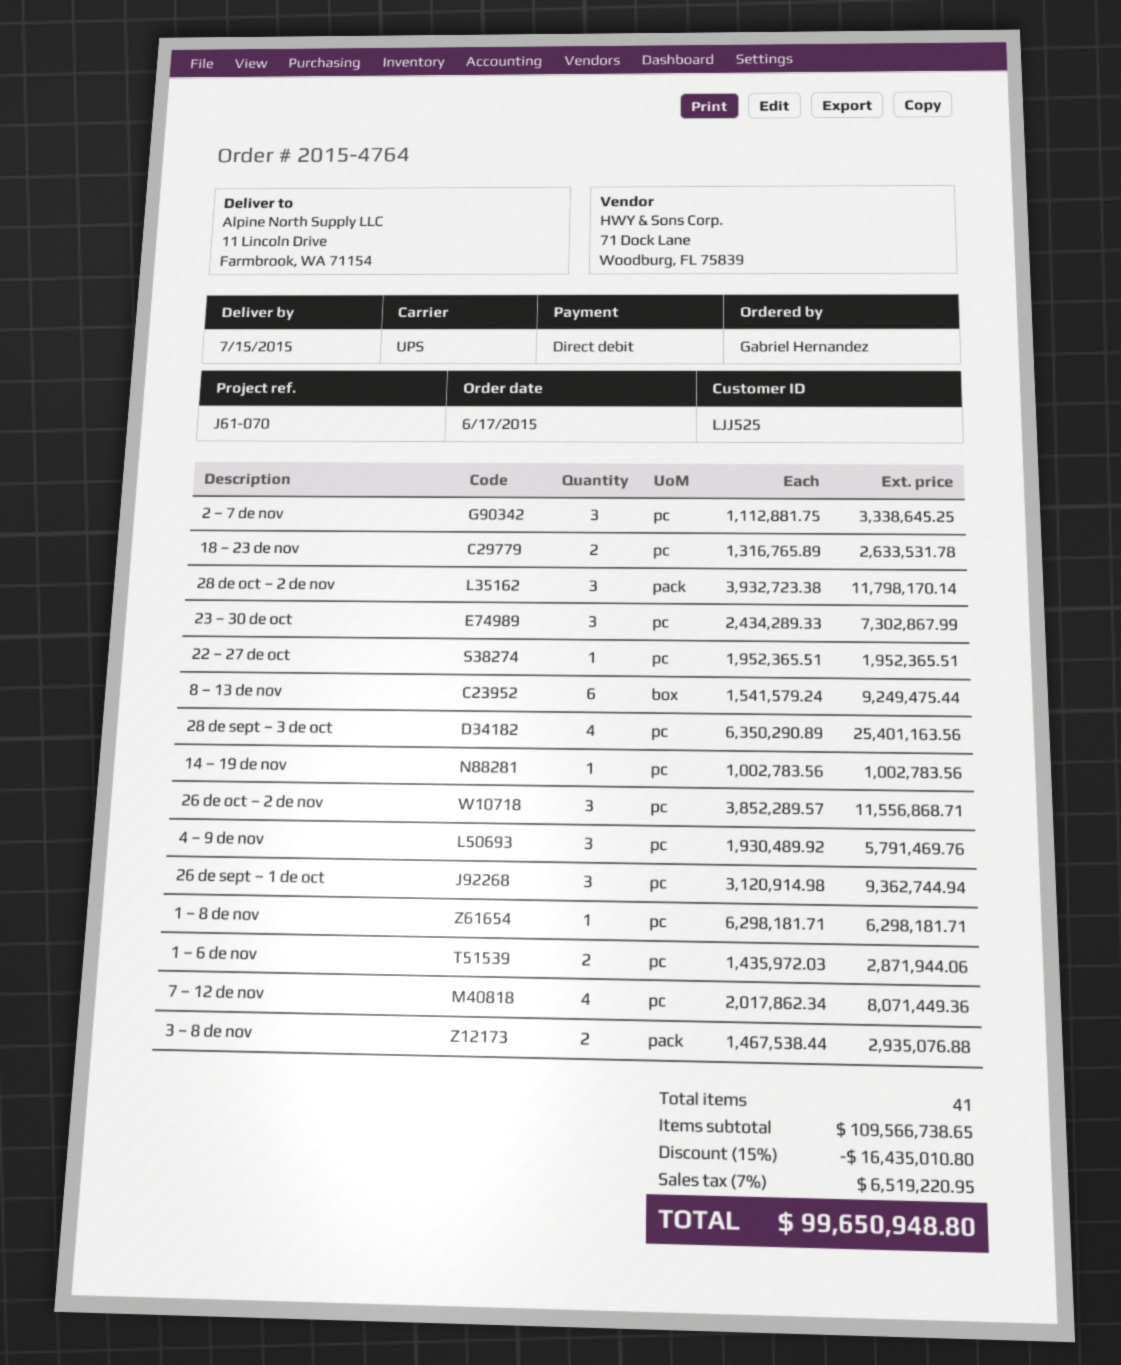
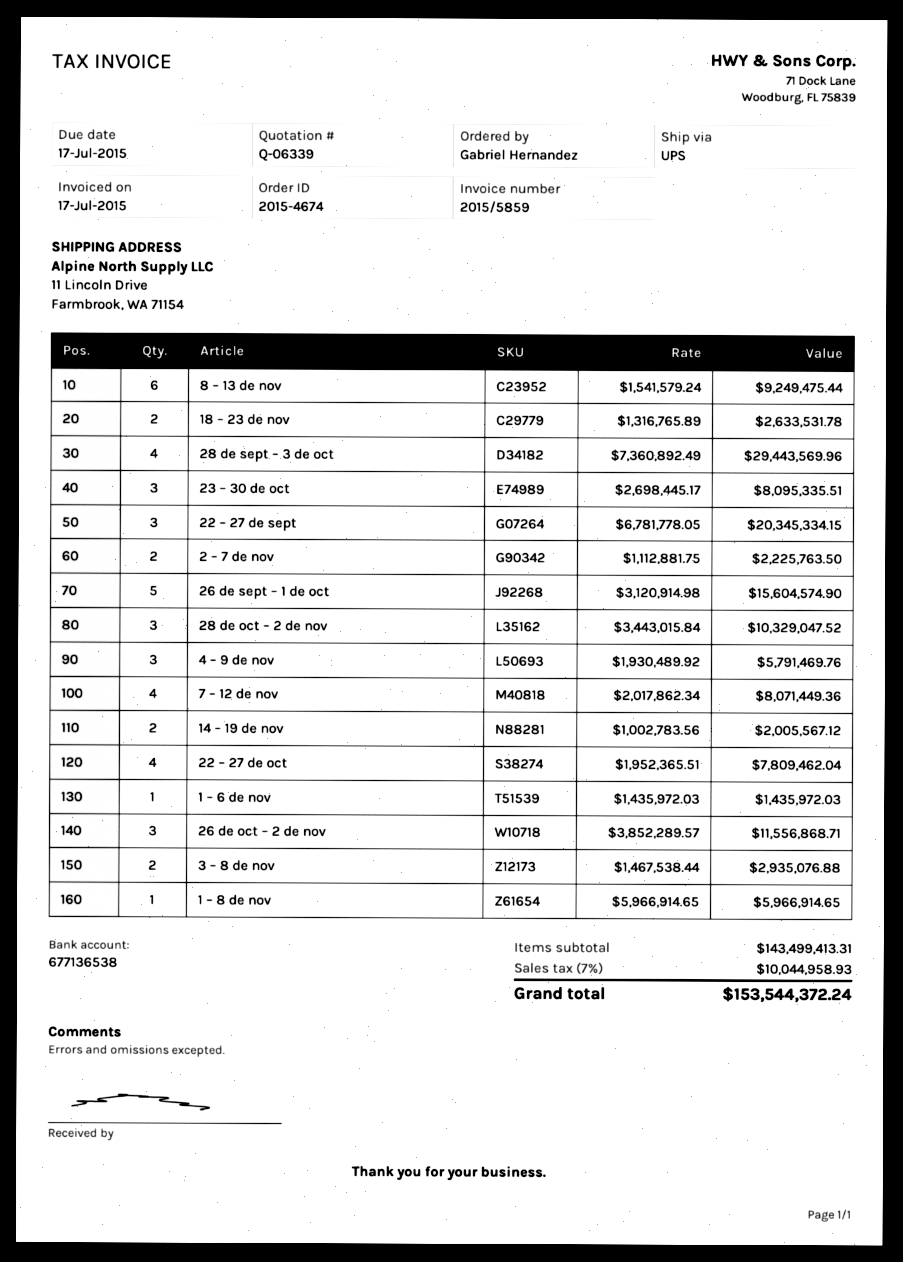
order number: 2015-4764 -> 2015-4674
2 – 7 de nov: 3 x 1112881.75 = 3338645.25 -> 2 x 1112881.75 = 2225763.50
28 de oct – 2 de nov: 3 x 3932723.38 = 11798170.14 -> 3 x 3443015.84 = 10329047.52
23 – 30 de oct: 3 x 2434289.33 = 7302867.99 -> 3 x 2698445.17 = 8095335.51
22 – 27 de oct: 1 x 1952365.51 = 1952365.51 -> 4 x 1952365.51 = 7809462.04
28 de sept – 3 de oct: 4 x 6350290.89 = 25401163.56 -> 4 x 7360892.49 = 29443569.96
14 – 19 de nov: 1 x 1002783.56 = 1002783.56 -> 2 x 1002783.56 = 2005567.12
26 de sept – 1 de oct: 3 x 3120914.98 = 9362744.94 -> 5 x 3120914.98 = 15604574.90
1 – 8 de nov: 1 x 6298181.71 = 6298181.71 -> 1 x 5966914.65 = 5966914.65
1 – 6 de nov: 2 x 1435972.03 = 2871944.06 -> 1 x 1435972.03 = 1435972.03
22 – 27 de sept: none -> 3 x 6781778.05 = 20345334.15
subtotal: 109566738.65 -> 143499413.31
discount: 15% = 16435010.80 -> none
tax: 7% = 6519220.95 -> 7% = 10044958.93
total: 99650948.80 -> 153544372.24

